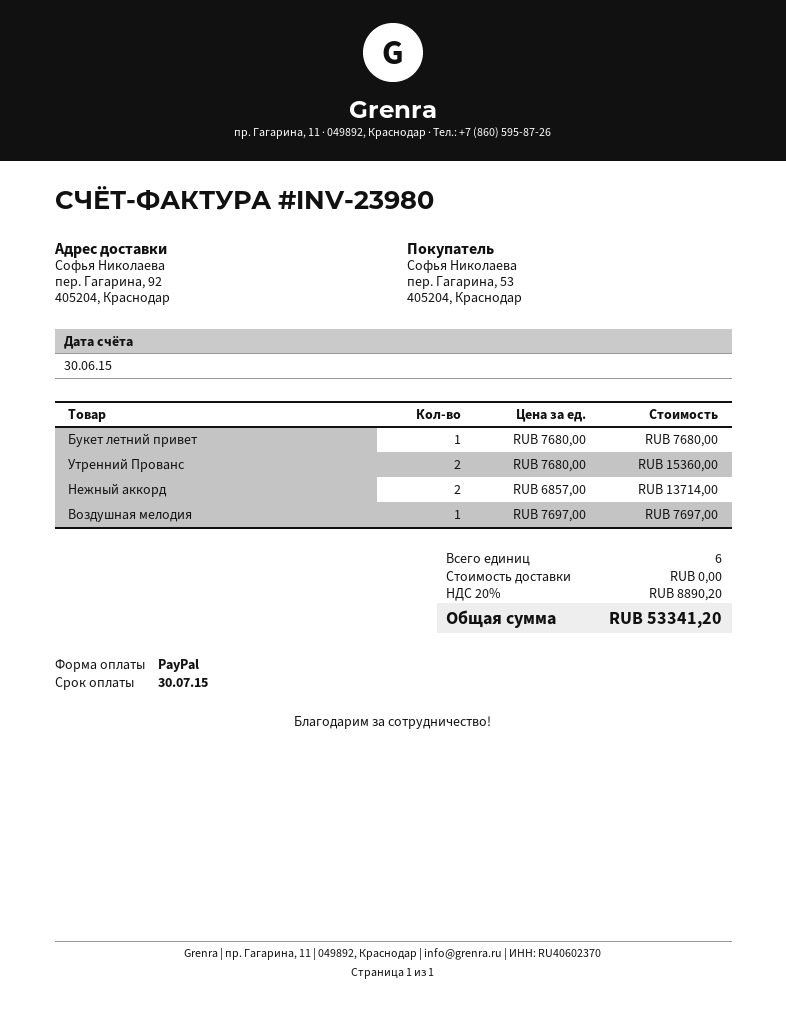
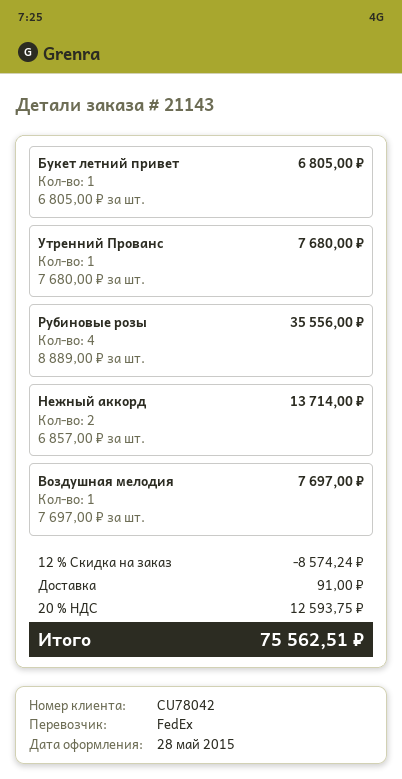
Букет летний привет: 1 x 7680.00 = 7680.00 -> 1 x 6805.00 = 6805.00
Утренний Прованс: 2 x 7680.00 = 15360.00 -> 1 x 7680.00 = 7680.00
Рубиновые розы: none -> 4 x 8889.00 = 35556.00
discount: none -> 12% = 8574.24
shipping: 0.00 -> 91.00
tax: 20% = 8890.20 -> 20% = 12593.75
total: 53341.20 -> 75562.51

